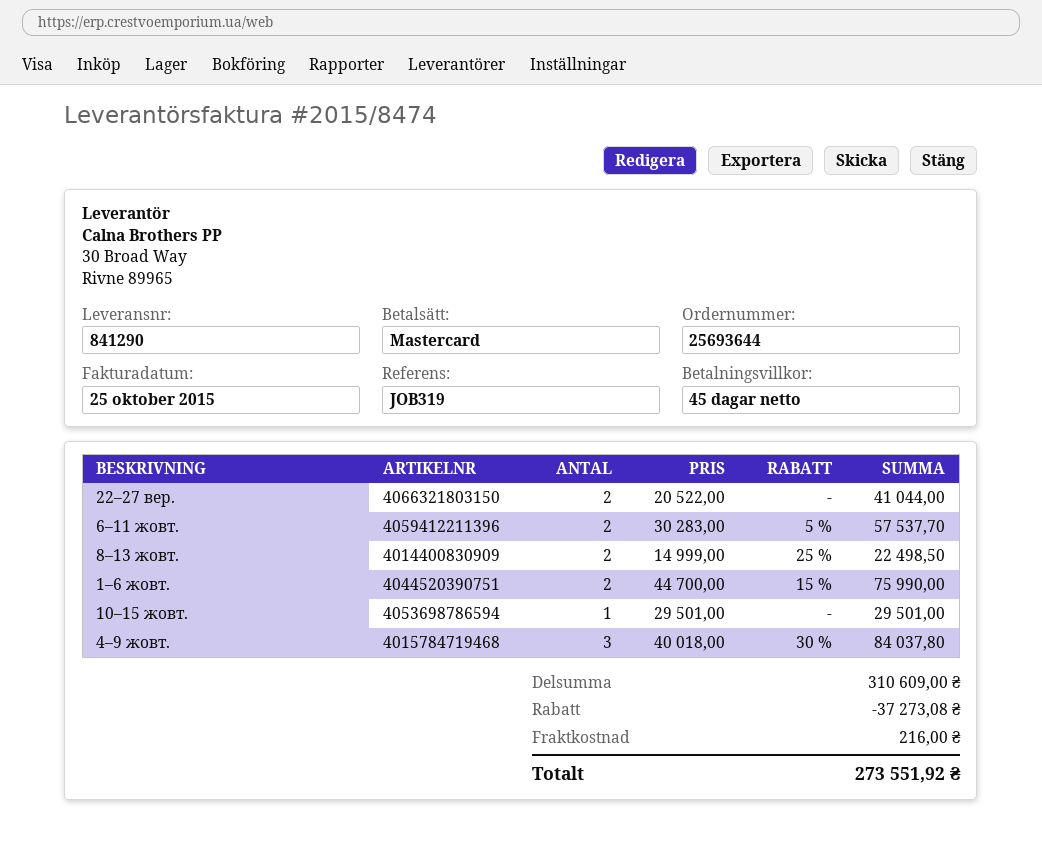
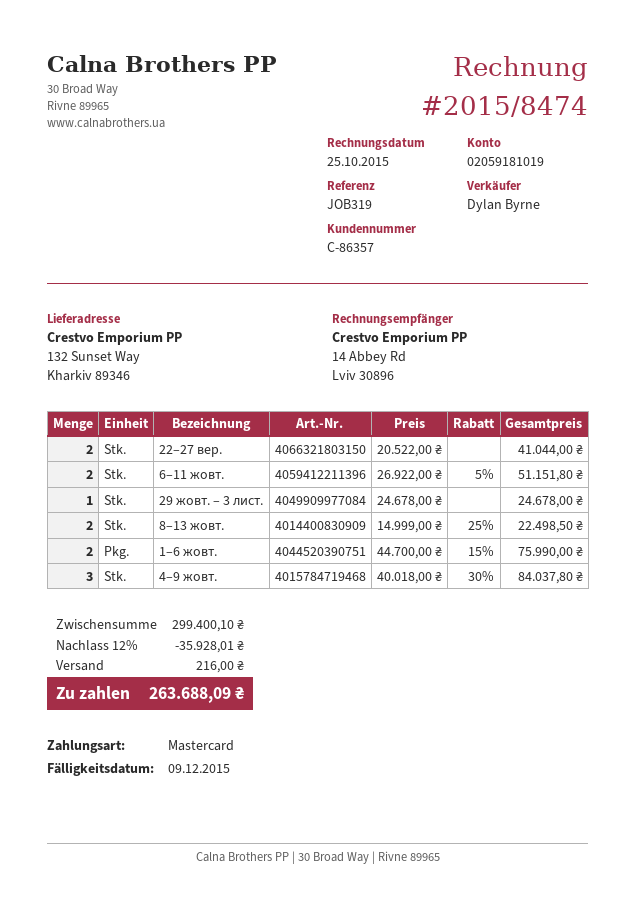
6–11 жовт.: 2 x 30283.00 - 5% = 57537.70 -> 2 x 26922.00 - 5% = 51151.80
10–15 жовт.: 1 x 29501.00 = 29501.00 -> none
29 жовт. – 3 лист.: none -> 1 x 24678.00 = 24678.00
subtotal: 310609.00 -> 299400.10
discount: 37273.08 -> 35928.01
total: 273551.92 -> 263688.09

